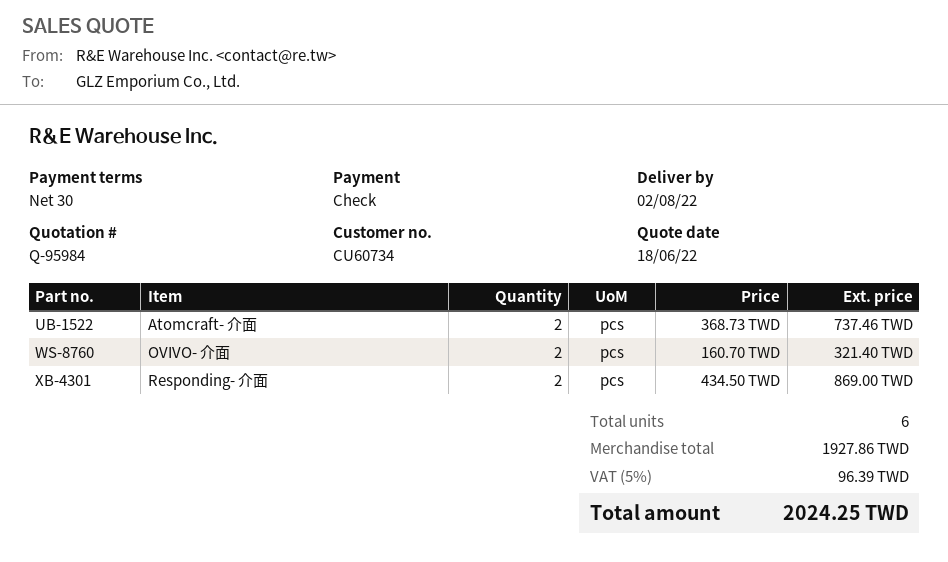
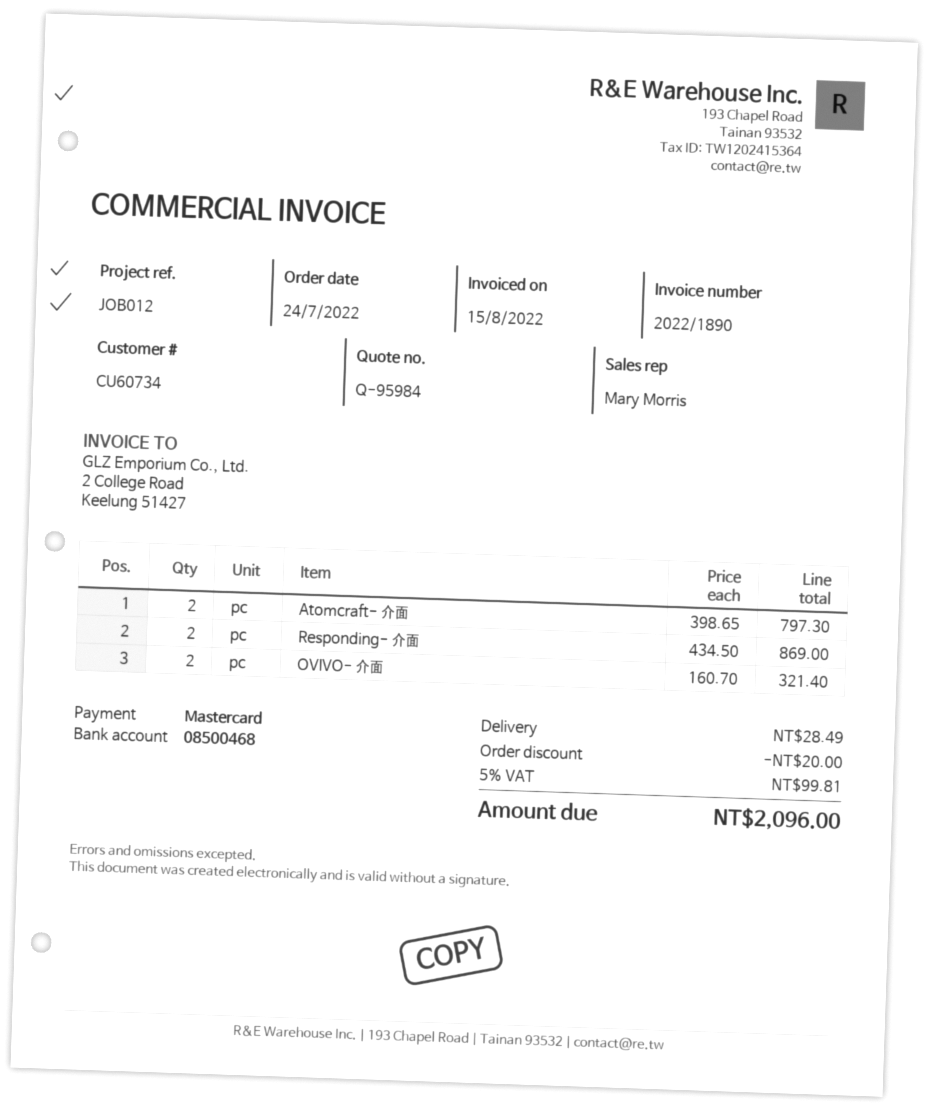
payment method: cheque -> Mastercard
Atomcraft- 介面: 2 x 368.73 = 737.46 -> 2 x 398.65 = 797.30
discount: none -> 20.00
shipping: none -> 28.49
tax: 5% = 96.39 -> 5% = 99.81
total: 2024.25 -> 2096.00

